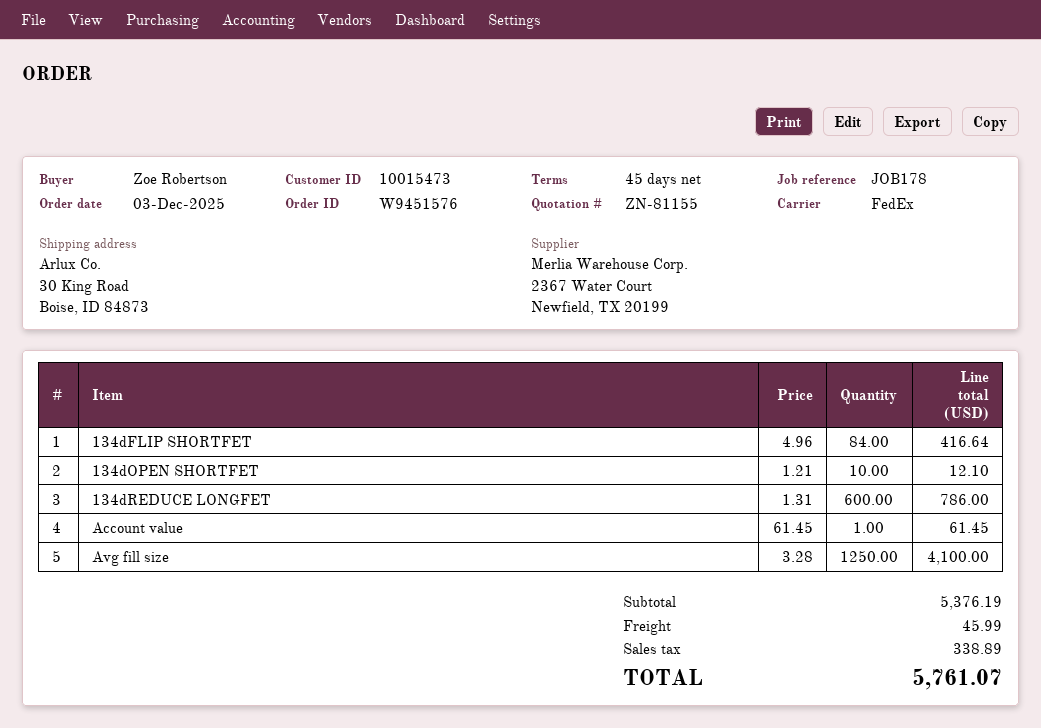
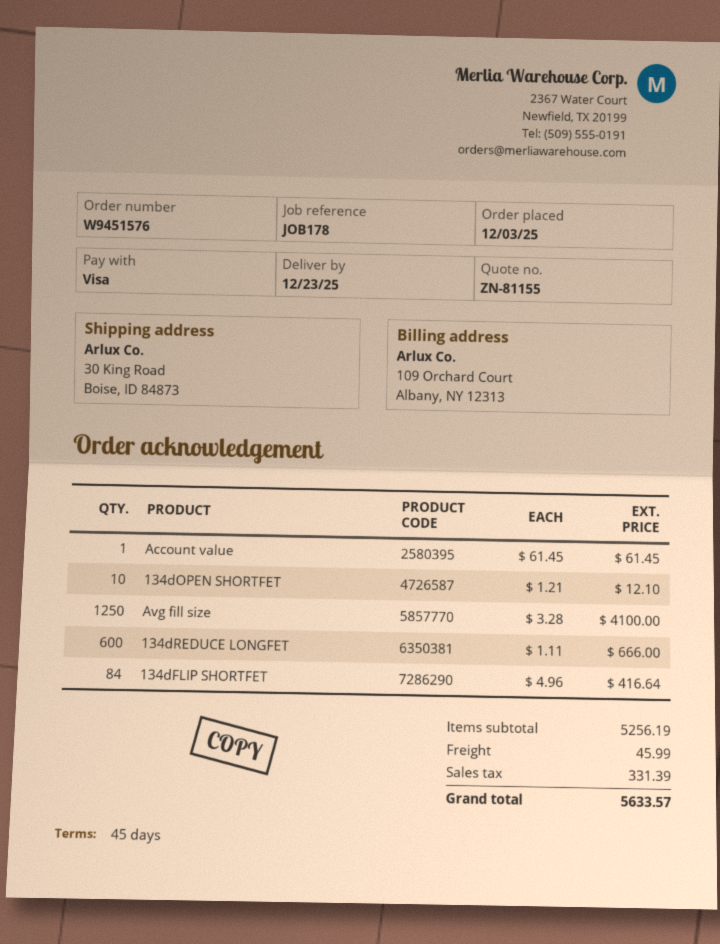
134dREDUCE LONGFET: 600 x 1.31 = 786.00 -> 600 x 1.11 = 666.00
subtotal: 5376.19 -> 5256.19
tax: 338.89 -> 331.39
total: 5761.07 -> 5633.57

